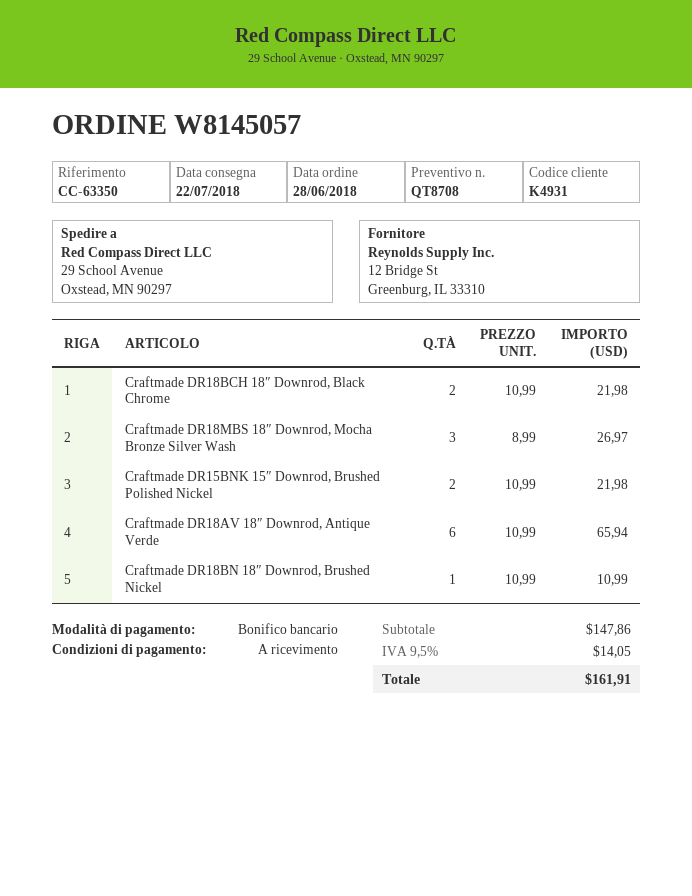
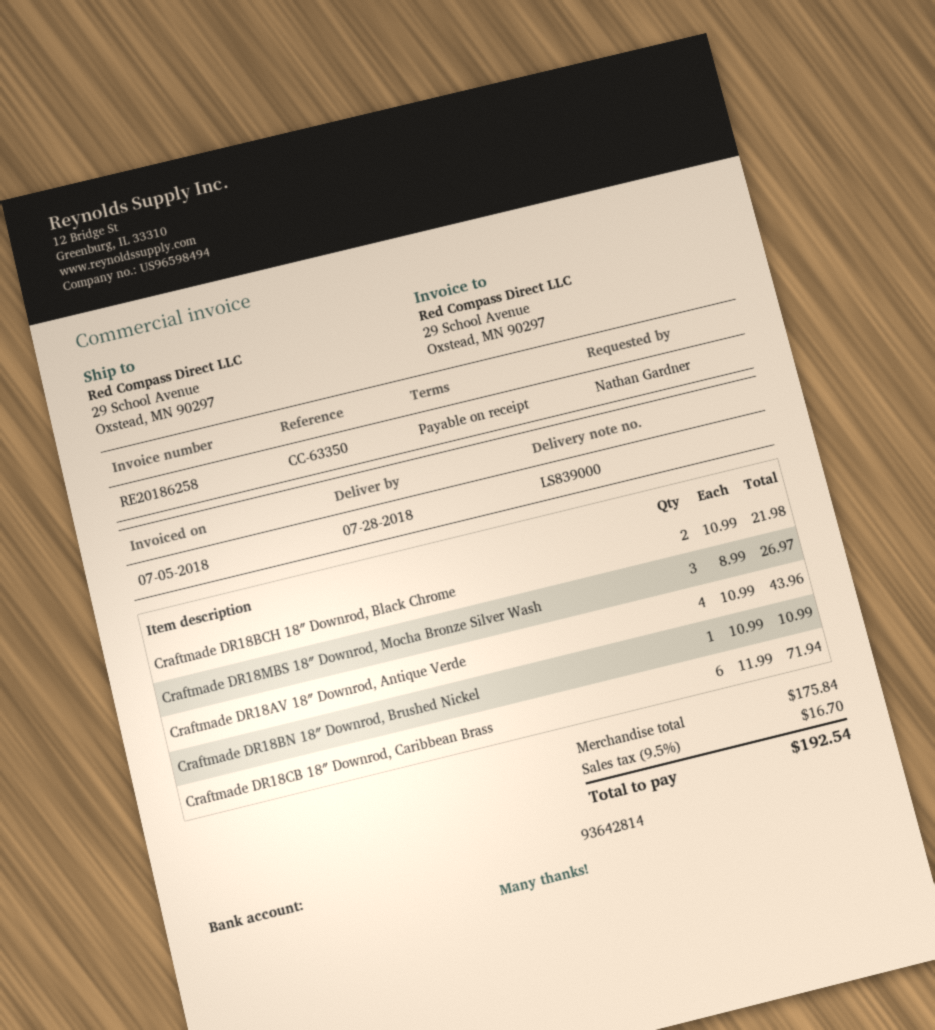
delivery date: 2018-07-22 -> 2018-07-28
Craftmade DR15BNK 15″ Downrod, Brushed Polished Nickel: 2 x 10.99 = 21.98 -> none
Craftmade DR18AV 18″ Downrod, Antique Verde: 6 x 10.99 = 65.94 -> 4 x 10.99 = 43.96
Craftmade DR18CB 18″ Downrod, Caribbean Brass: none -> 6 x 11.99 = 71.94
subtotal: 147.86 -> 175.84
tax: 9.5% = 14.05 -> 9.5% = 16.70
total: 161.91 -> 192.54

